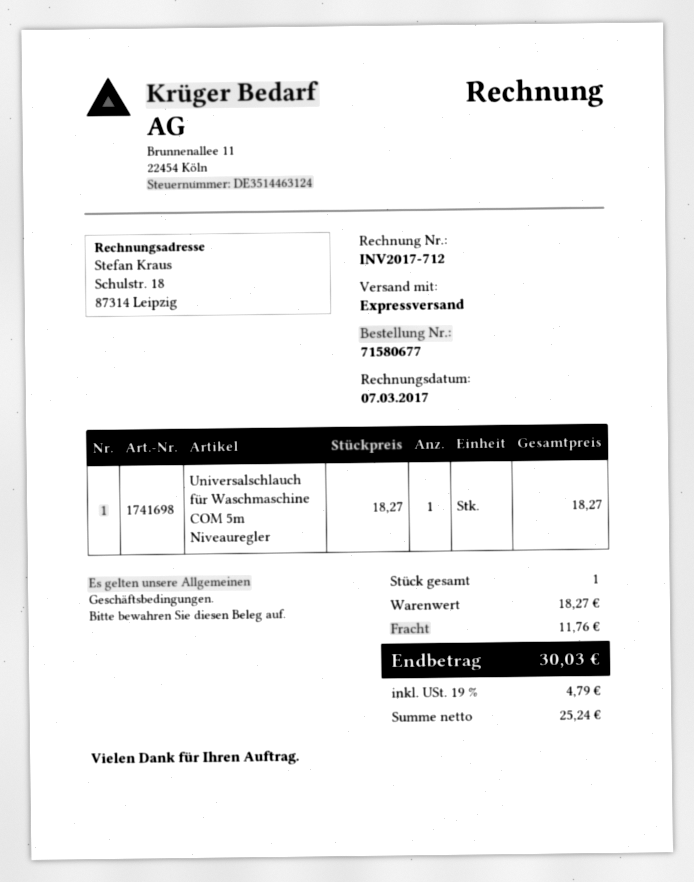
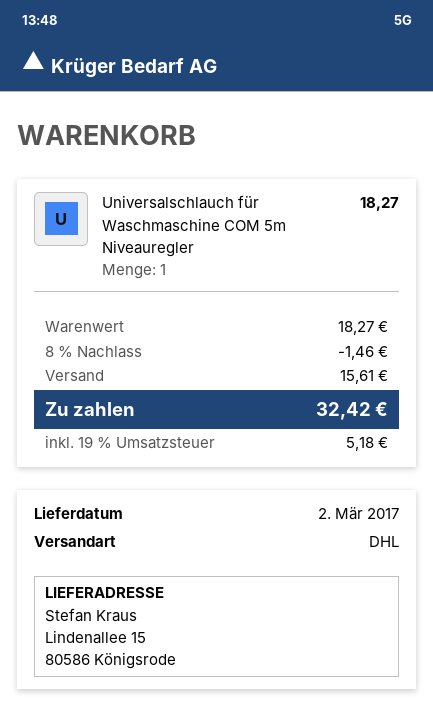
shipping method: express -> DHL
discount: none -> 8% = 1.46
shipping: 11.76 -> 15.61
tax: 19% = 4.79 -> 19% = 5.18
total: 30.03 -> 32.42

